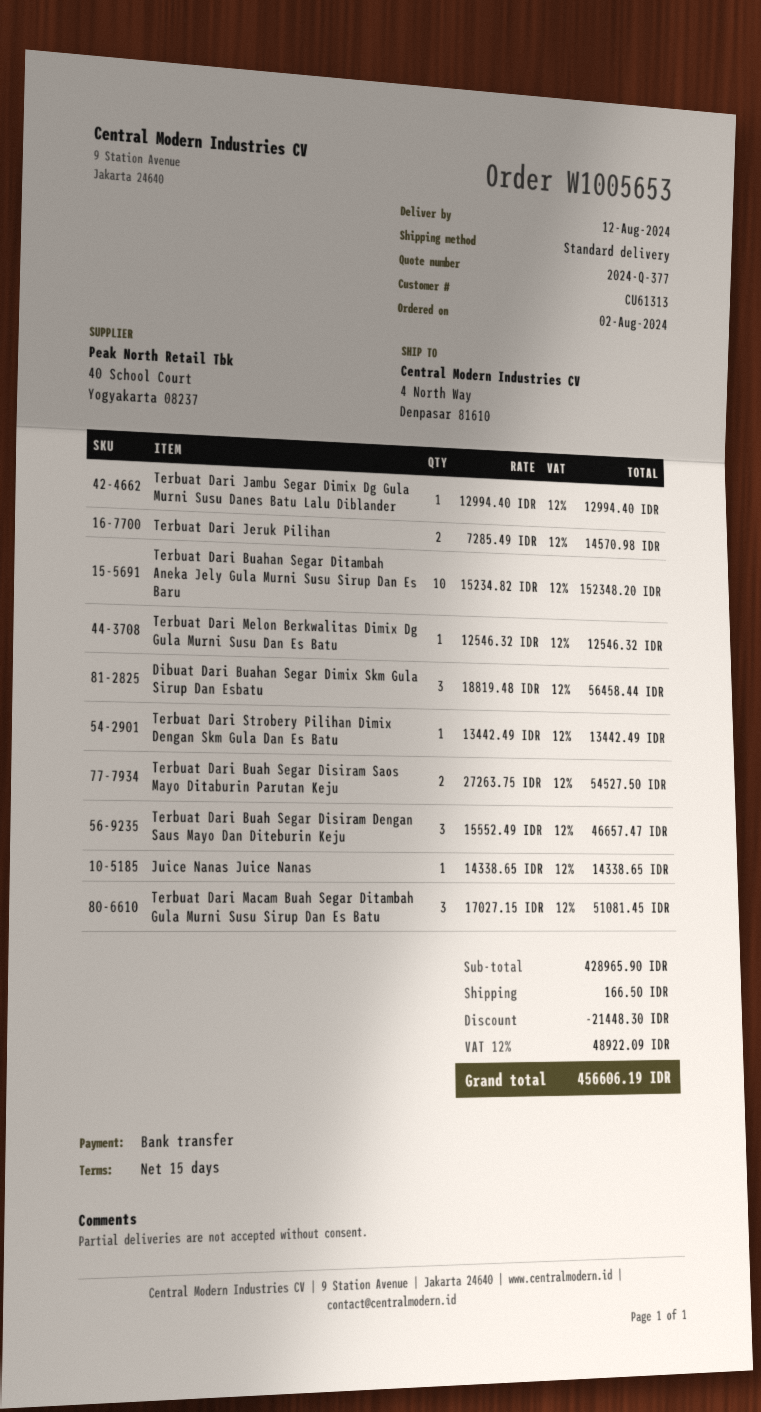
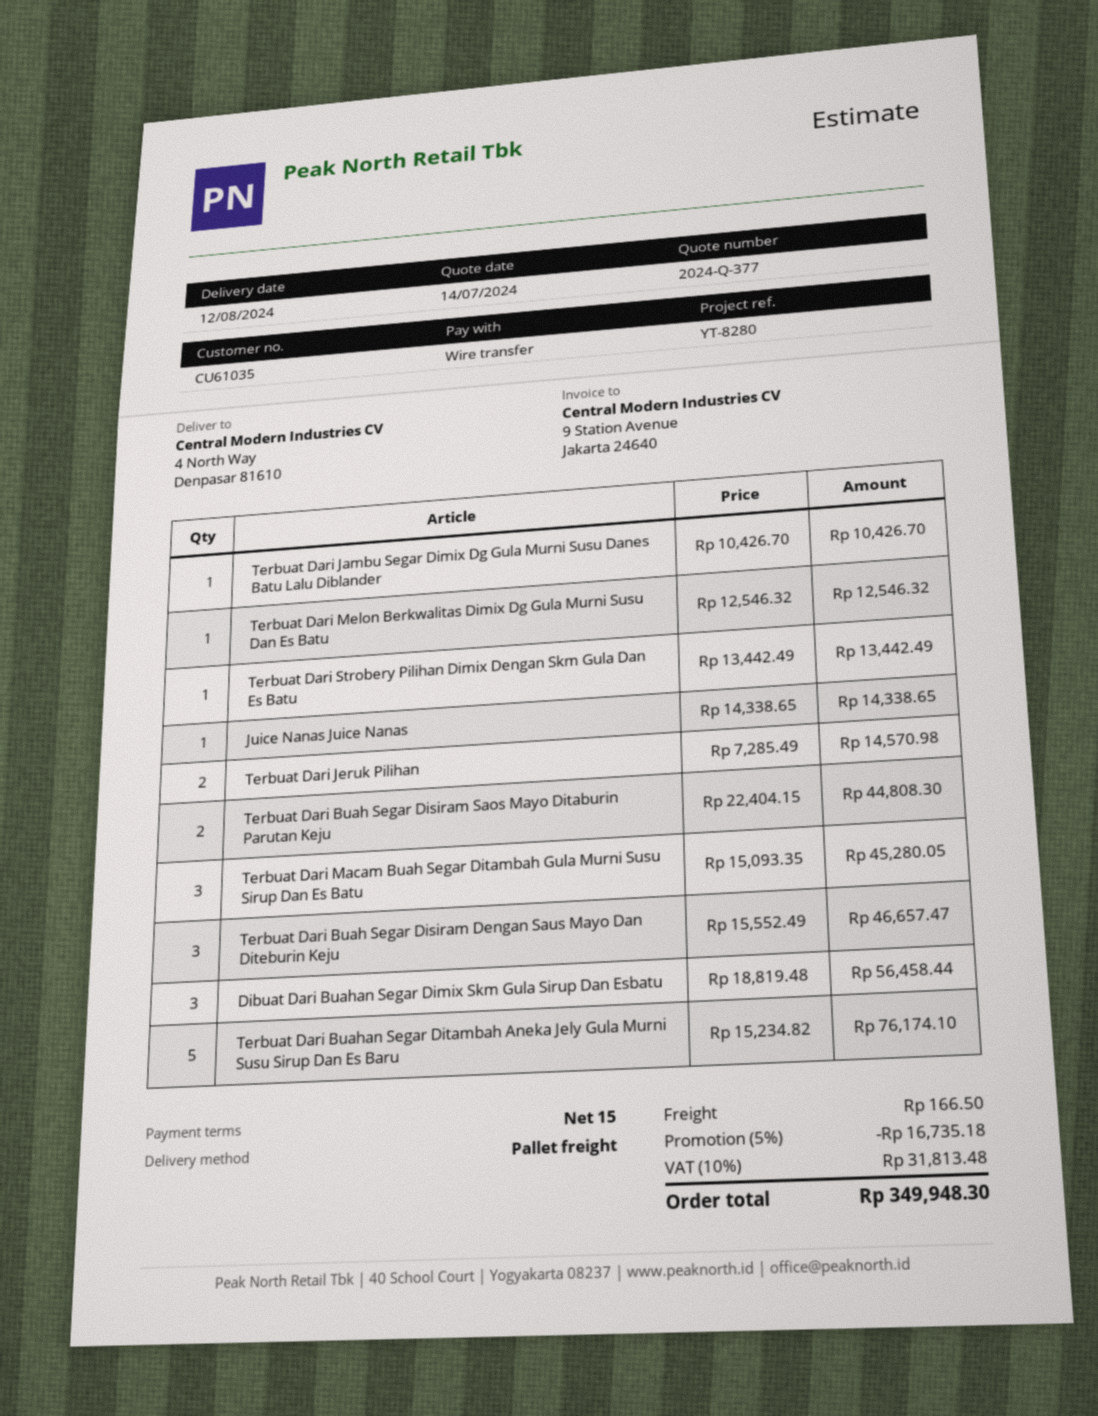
customer number: CU61313 -> CU61035
shipping method: standard -> pallet freight
Terbuat Dari Jambu Segar Dimix Dg Gula Murni Susu Danes Batu Lalu Diblander: 1 x 12994.40 = 12994.40 -> 1 x 10426.70 = 10426.70
Terbuat Dari Buahan Segar Ditambah Aneka Jely Gula Murni Susu Sirup Dan Es Baru: 10 x 15234.82 = 152348.20 -> 5 x 15234.82 = 76174.10
Terbuat Dari Buah Segar Disiram Saos Mayo Ditaburin Parutan Keju: 2 x 27263.75 = 54527.50 -> 2 x 22404.15 = 44808.30
Terbuat Dari Macam Buah Segar Ditambah Gula Murni Susu Sirup Dan Es Batu: 3 x 17027.15 = 51081.45 -> 3 x 15093.35 = 45280.05
discount: 21448.30 -> 16735.18
tax: 12% = 48922.09 -> 10% = 31813.48
total: 456606.19 -> 349948.30

